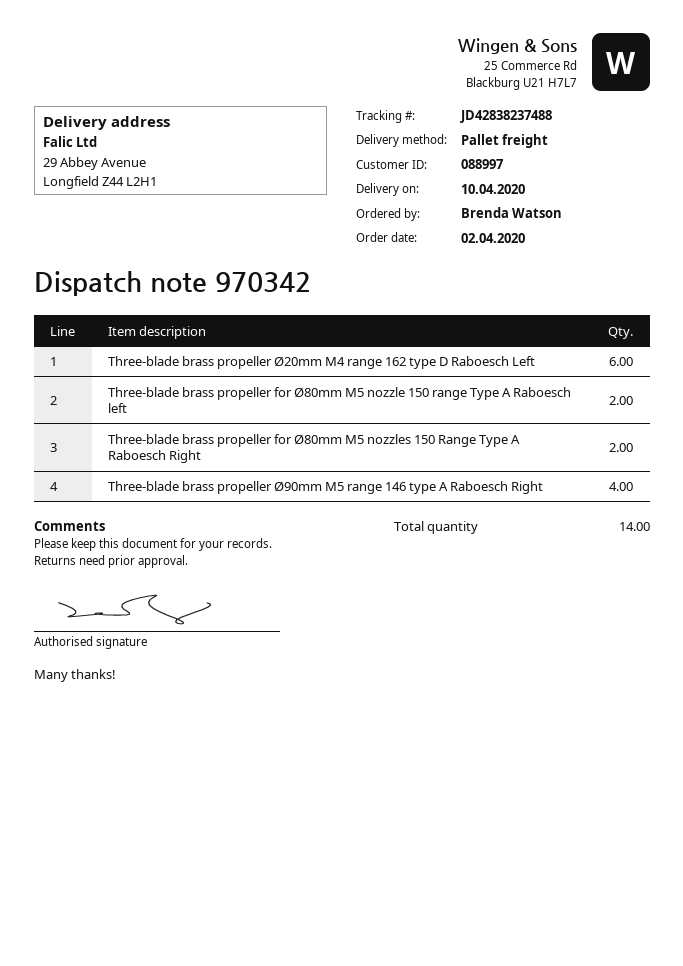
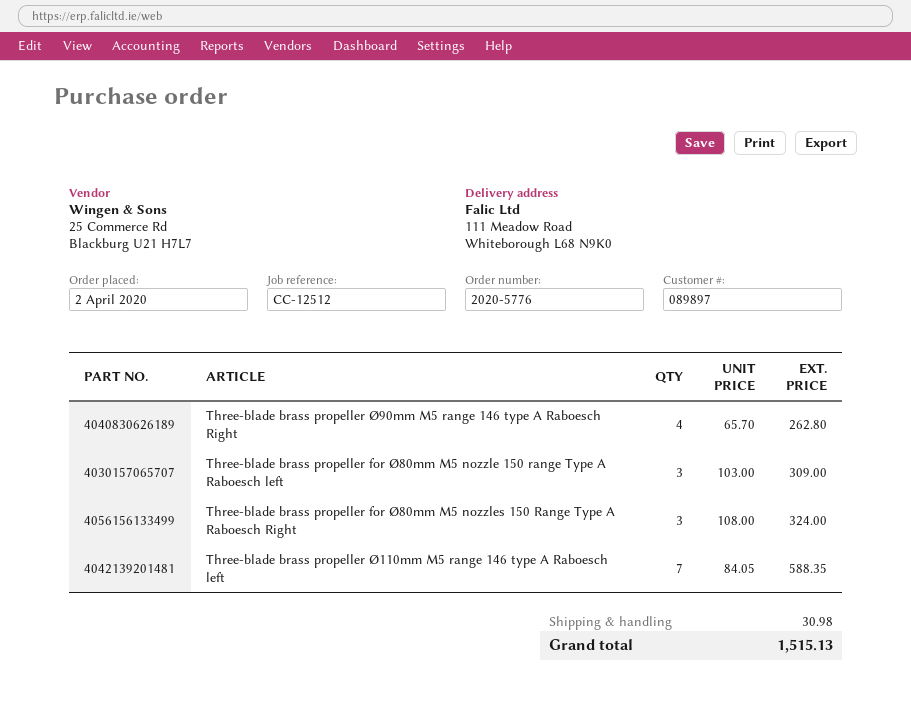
customer number: 088997 -> 089897
ship to: 29 Abbey Avenue, Longfield Z44 L2H1 -> 111 Meadow Road, Whiteborough L68 N9K0
Three-blade brass propeller Ø20mm M4 range 162 type D Raboesch Left: 6 -> none
Three-blade brass propeller for Ø80mm M5 nozzle 150 range Type A Raboesch left: 2 -> 3
Three-blade brass propeller for Ø80mm M5 nozzles 150 Range Type A Raboesch Right: 2 -> 3
Three-blade brass propeller Ø110mm M5 range 146 type A Raboesch left: none -> 7

